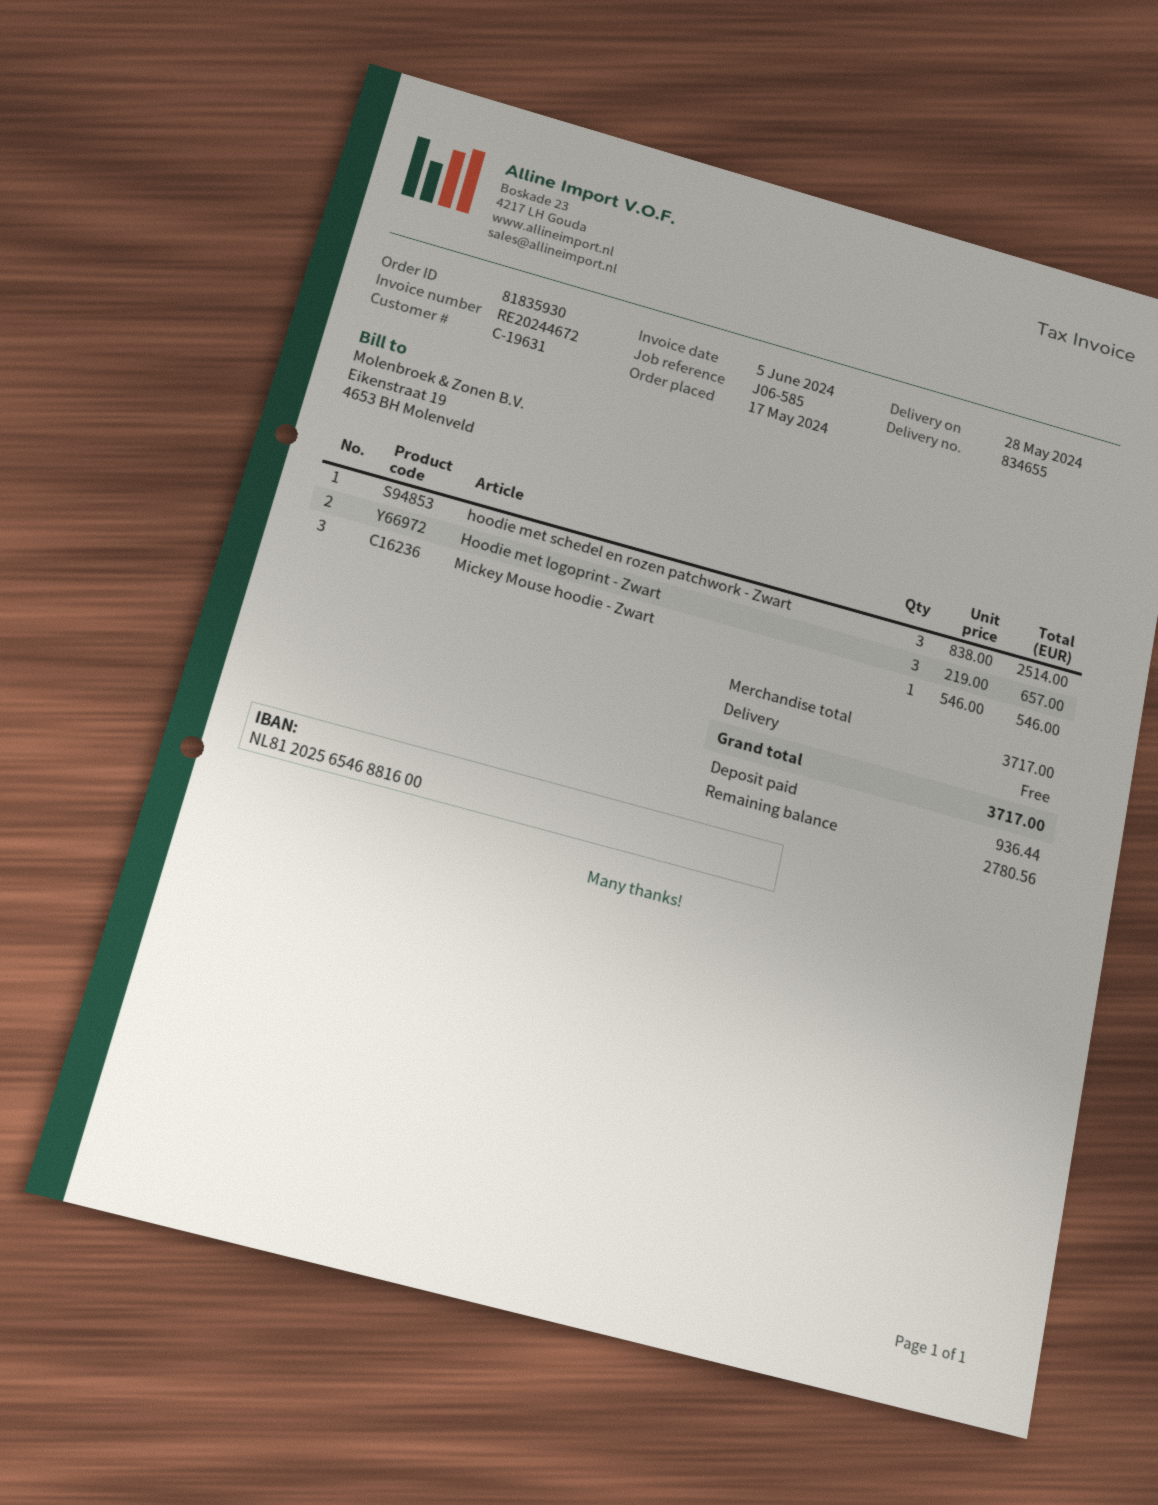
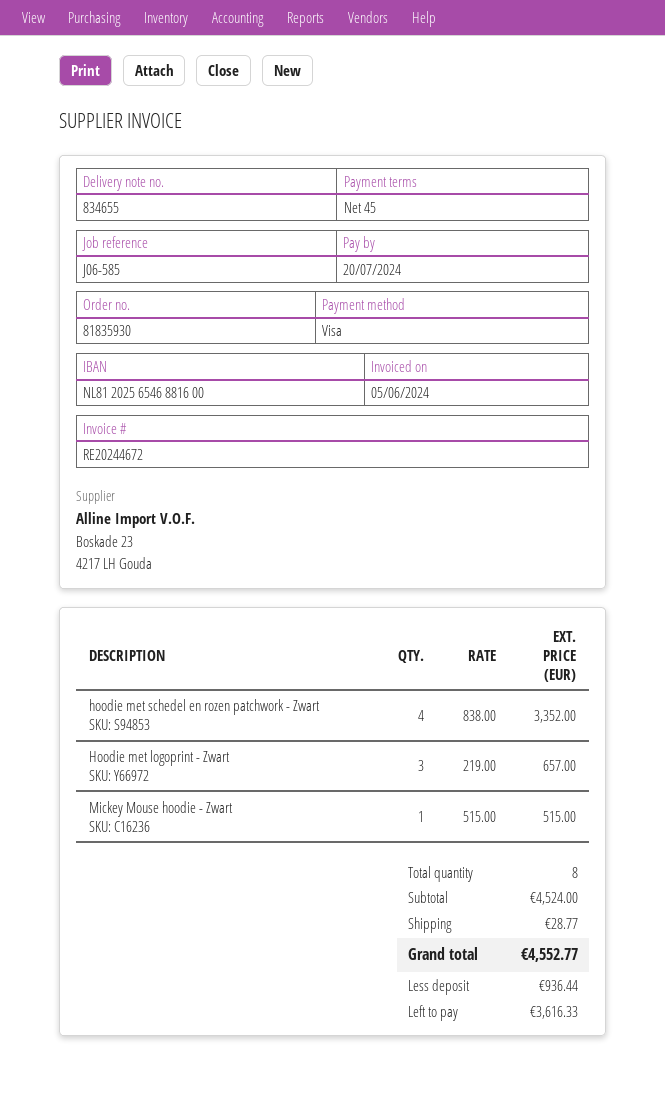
hoodie met schedel en rozen patchwork - Zwart: 3 x 838.00 = 2514.00 -> 4 x 838.00 = 3352.00
Mickey Mouse hoodie - Zwart: 1 x 546.00 = 546.00 -> 1 x 515.00 = 515.00
subtotal: 3717.00 -> 4524.00
shipping: 0.00 -> 28.77
total: 3717.00 -> 4552.77
balance: 2780.56 -> 3616.33

